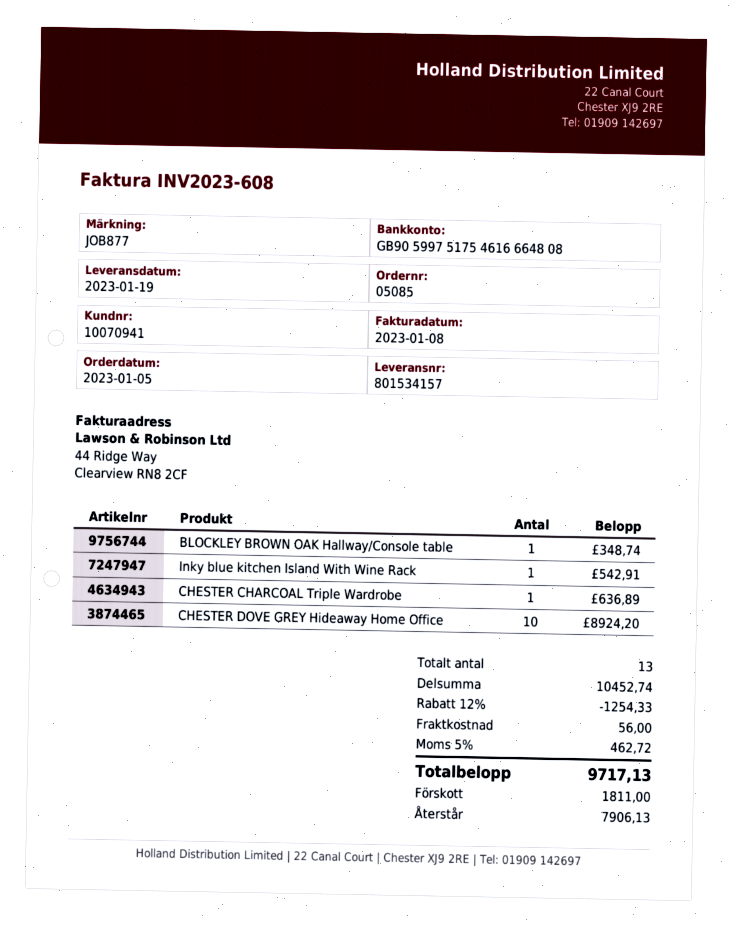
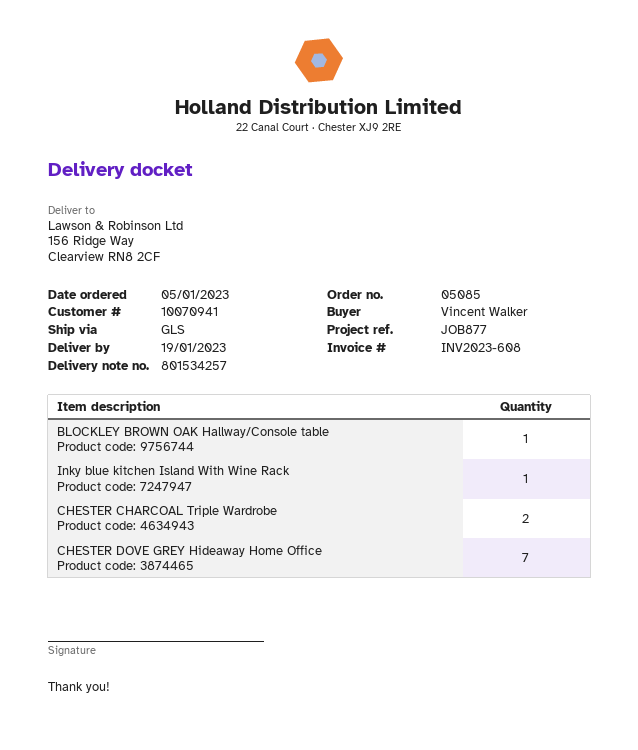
delivery note number: 801534157 -> 801534257
CHESTER CHARCOAL Triple Wardrobe: 1 -> 2
CHESTER DOVE GREY Hideaway Home Office: 10 -> 7

